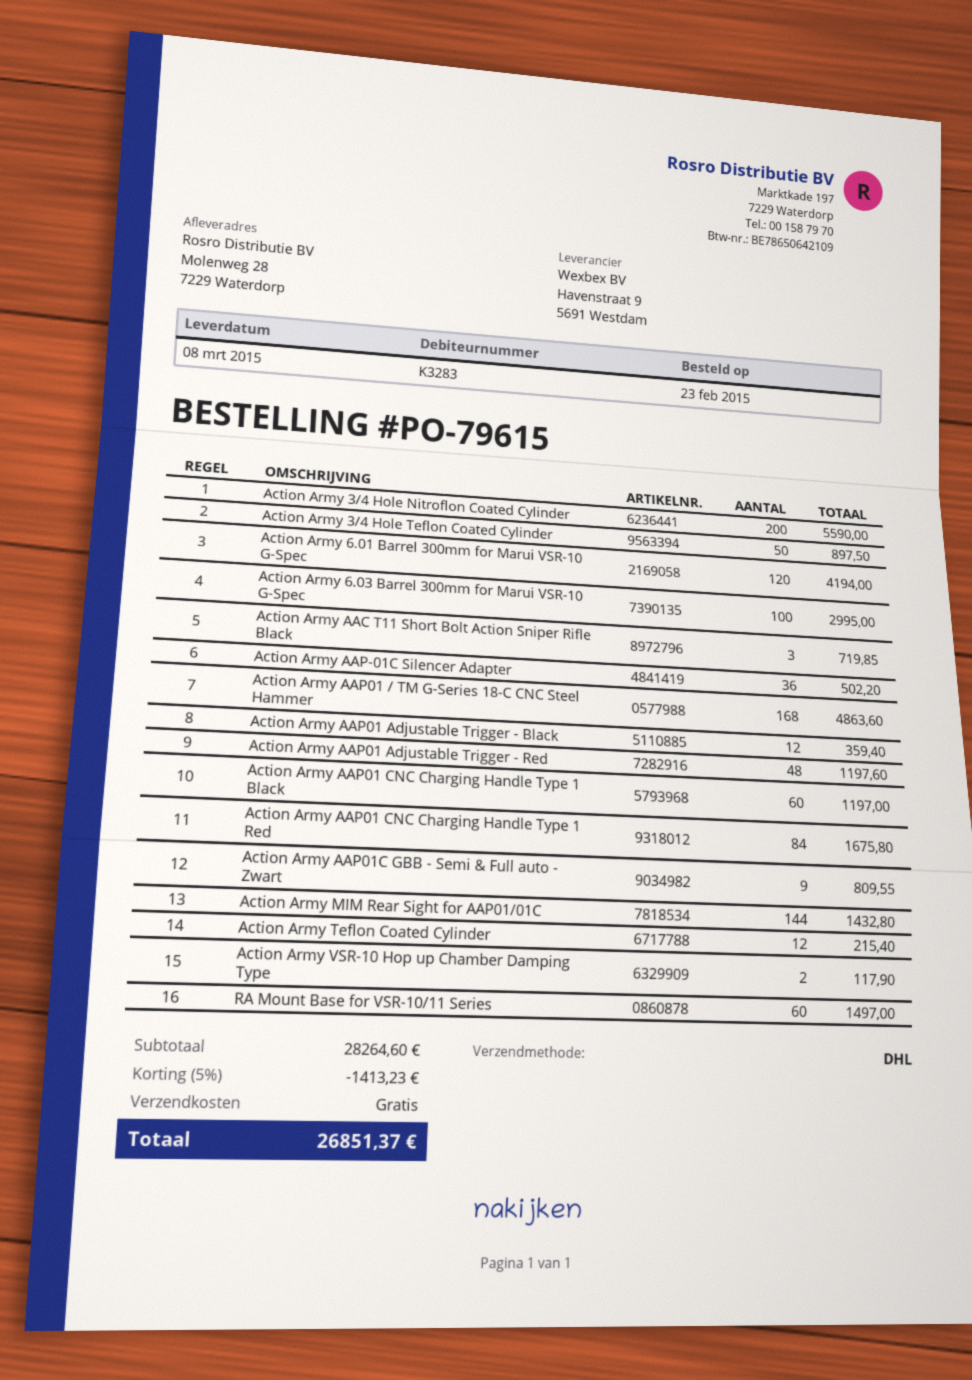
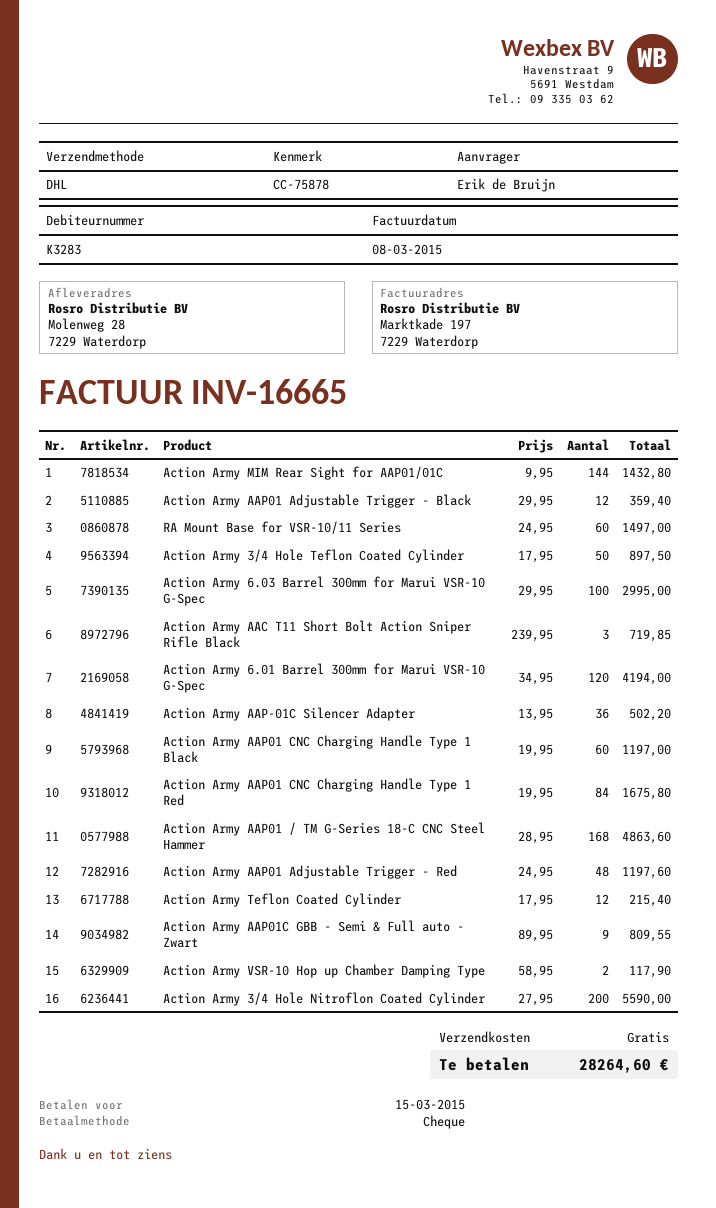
discount: 5% = 1413.23 -> none
total: 26851.37 -> 28264.60

